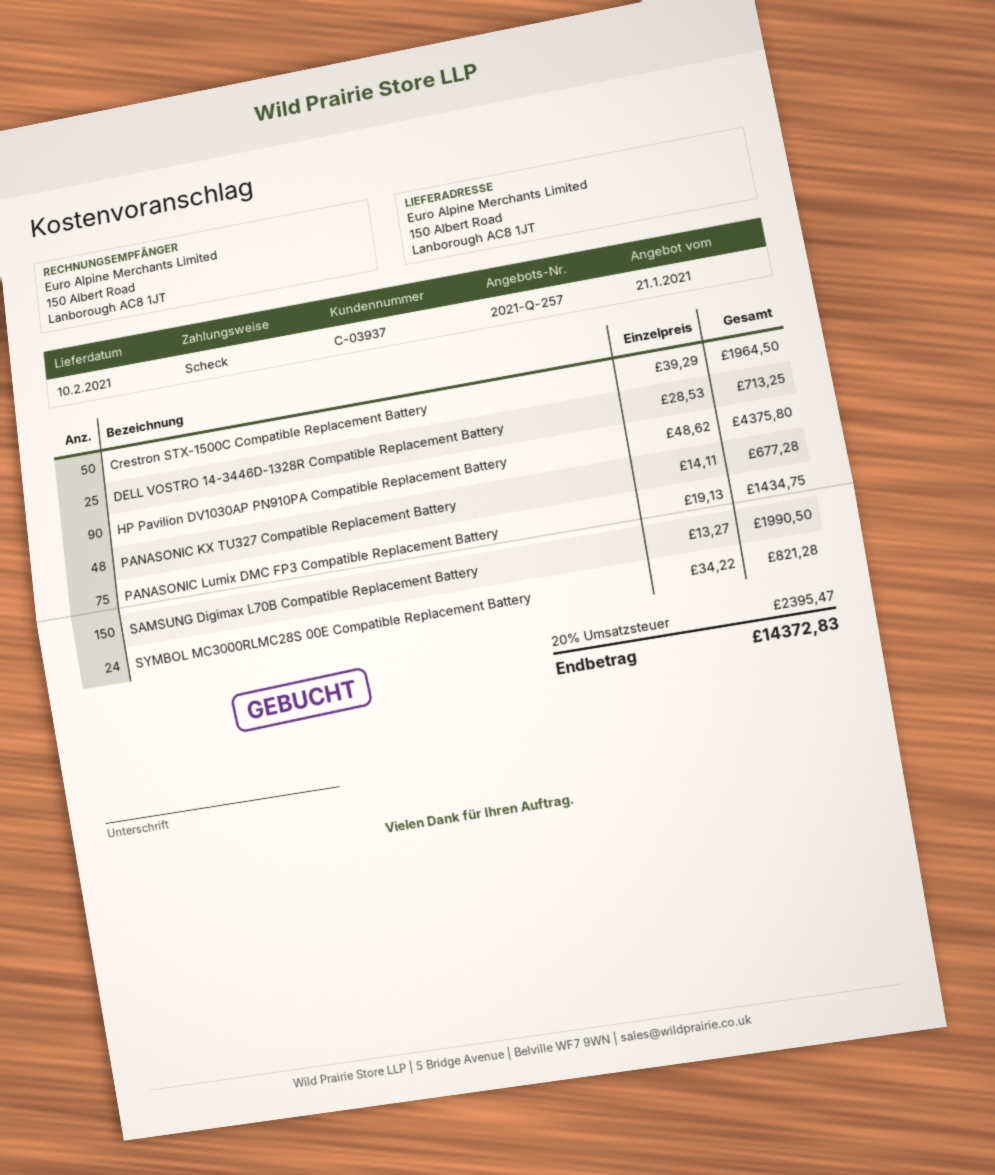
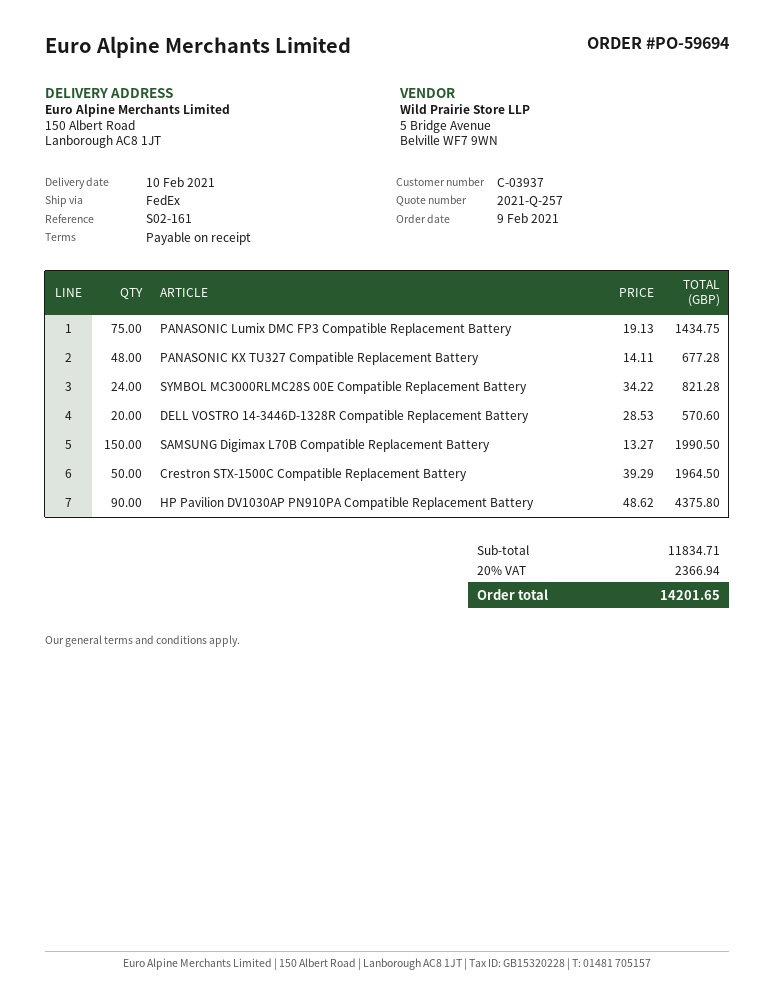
DELL VOSTRO 14-3446D-1328R Compatible Replacement Battery: 25 x 28.53 = 713.25 -> 20 x 28.53 = 570.60
tax: 20% = 2395.47 -> 20% = 2366.94
total: 14372.83 -> 14201.65

